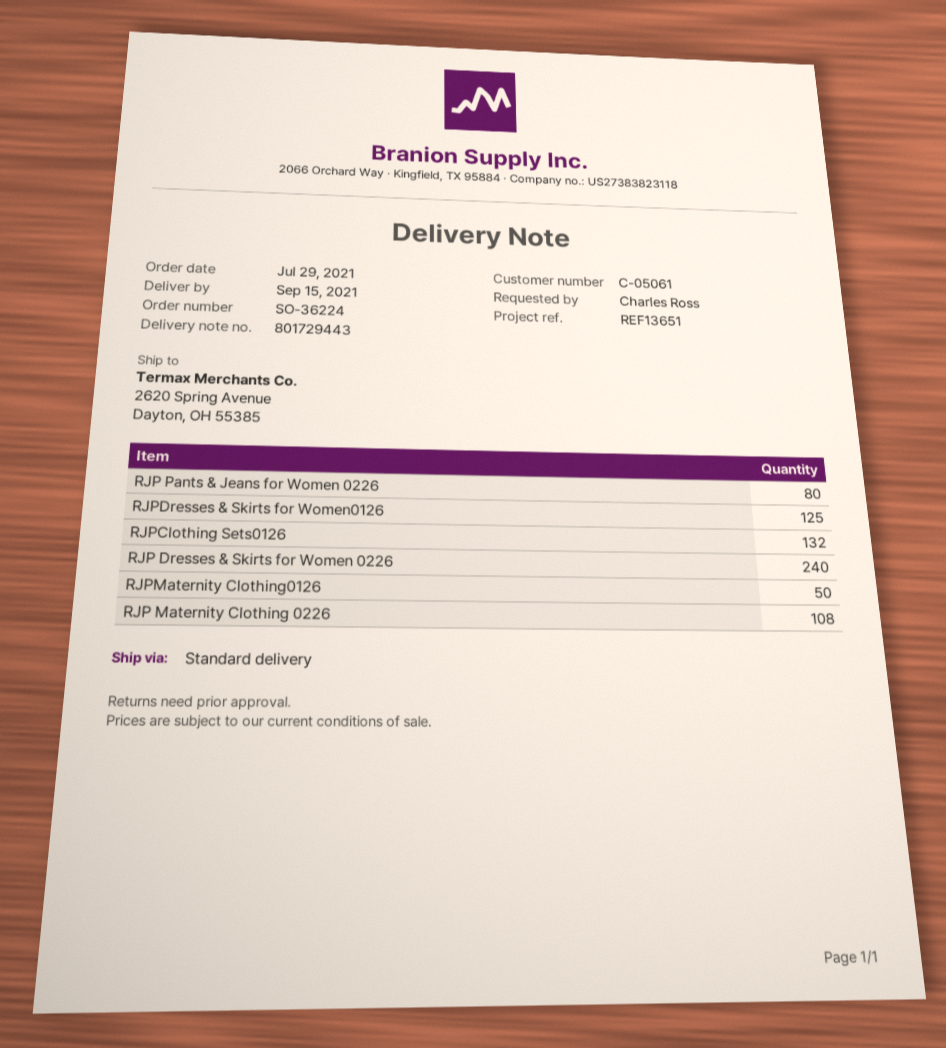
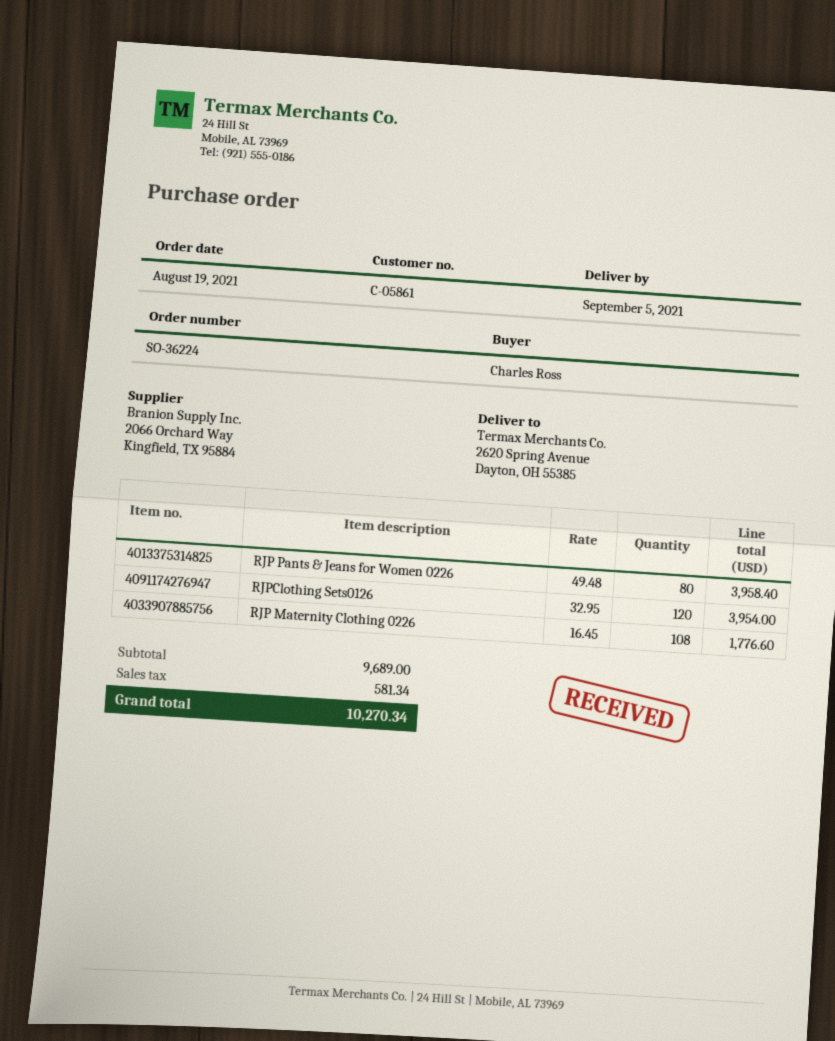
order date: 2021-07-29 -> 2021-08-19
delivery date: 2021-09-15 -> 2021-09-05
customer number: C-05061 -> C-05861
RJPDresses & Skirts for Women0126: 125 -> none
RJPClothing Sets0126: 132 -> 120
RJP Dresses & Skirts for Women 0226: 240 -> none
RJPMaternity Clothing0126: 50 -> none

